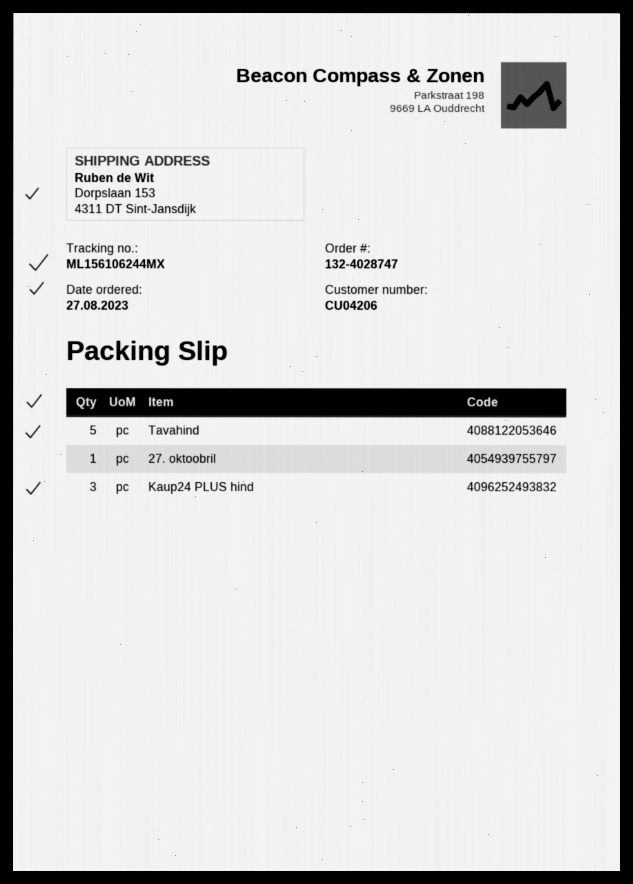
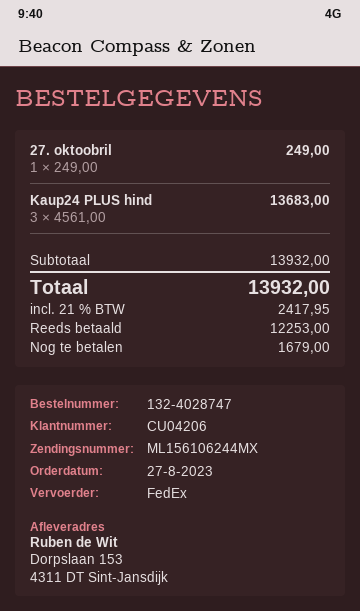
Tavahind: 5 -> none

